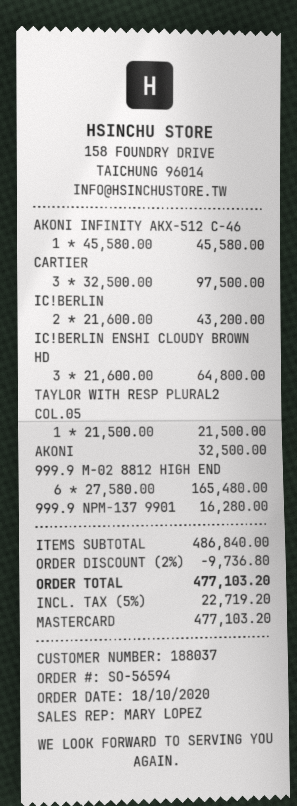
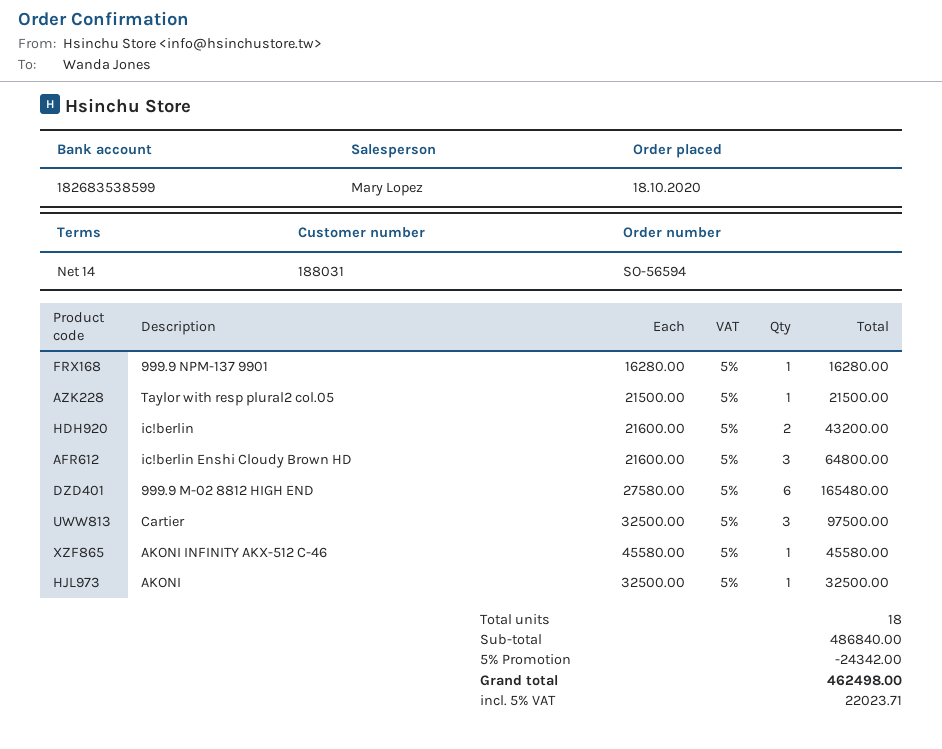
customer number: 188037 -> 188031
discount: 2% = 9736.80 -> 5% = 24342.00
tax: 5% = 22719.20 -> 5% = 22023.71
total: 477103.20 -> 462498.00

